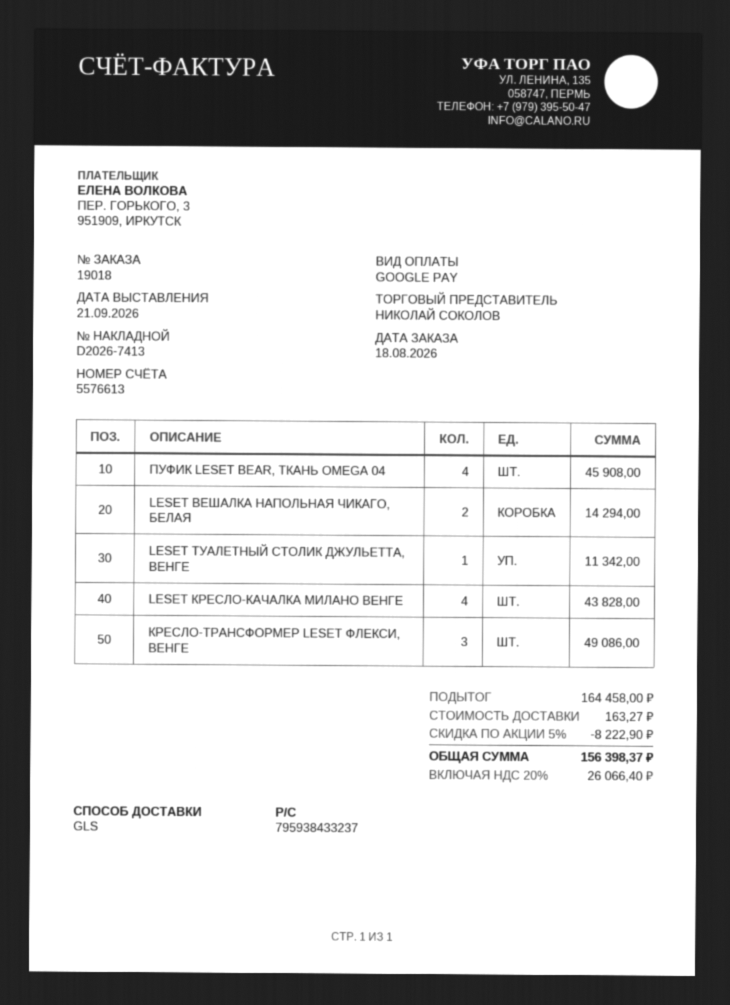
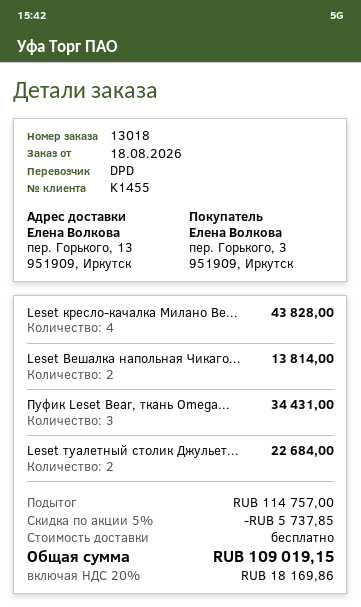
order number: 19018 -> 13018
shipping method: GLS -> DPD
ПУФИК LESET BEAR, ТКАНЬ OMEGA 04: 4 for 45908.00 -> 3 for 34431.00
LESET ВЕШАЛКА НАПОЛЬНАЯ ЧИКАГО, БЕЛАЯ: 2 for 14294.00 -> 2 for 13814.00
LESET ТУАЛЕТНЫЙ СТОЛИК ДЖУЛЬЕТТА, ВЕНГЕ: 1 for 11342.00 -> 2 for 22684.00
КРЕСЛО-ТРАНСФОРМЕР LESET ФЛЕКСИ, ВЕНГЕ: 3 for 49086.00 -> none
subtotal: 164458.00 -> 114757.00
discount: 5% = 8222.90 -> 5% = 5737.85
shipping: 163.27 -> 0.00
tax: 20% = 26066.40 -> 20% = 18169.86
total: 156398.37 -> 109019.15

